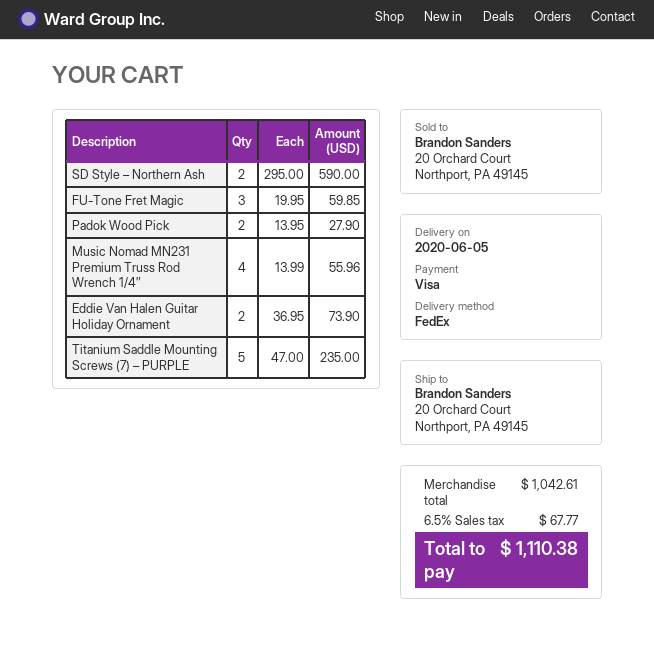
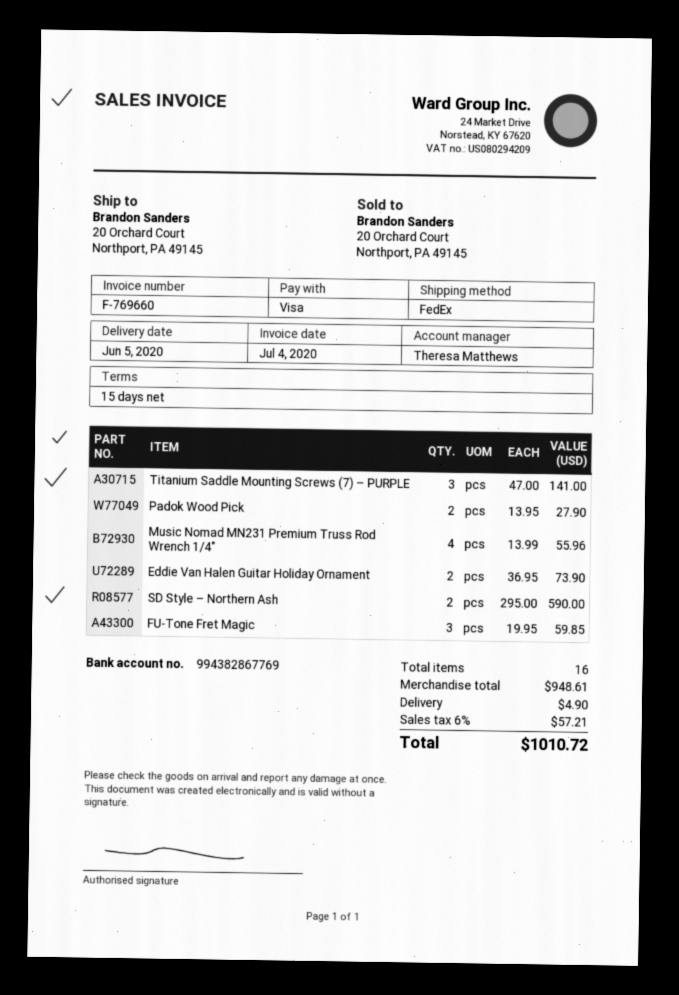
Titanium Saddle Mounting Screws (7) – PURPLE: 5 x 47.00 = 235.00 -> 3 x 47.00 = 141.00
subtotal: 1042.61 -> 948.61
shipping: none -> 4.90
tax: 6.5% = 67.77 -> 6% = 57.21
total: 1110.38 -> 1010.72

